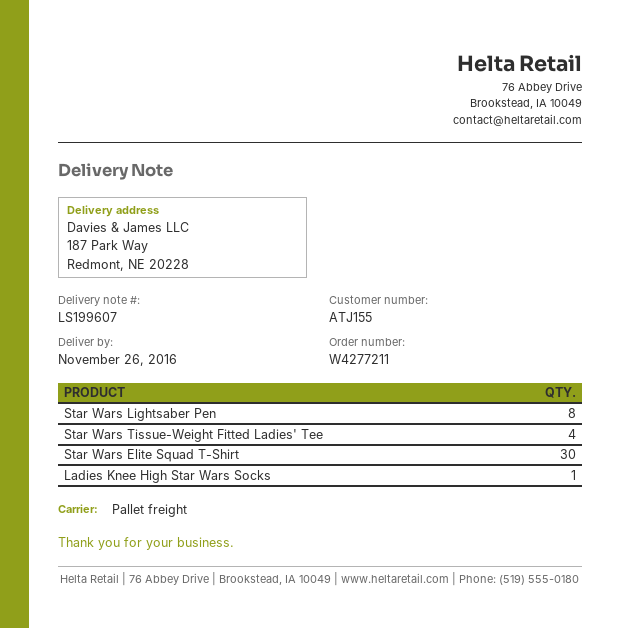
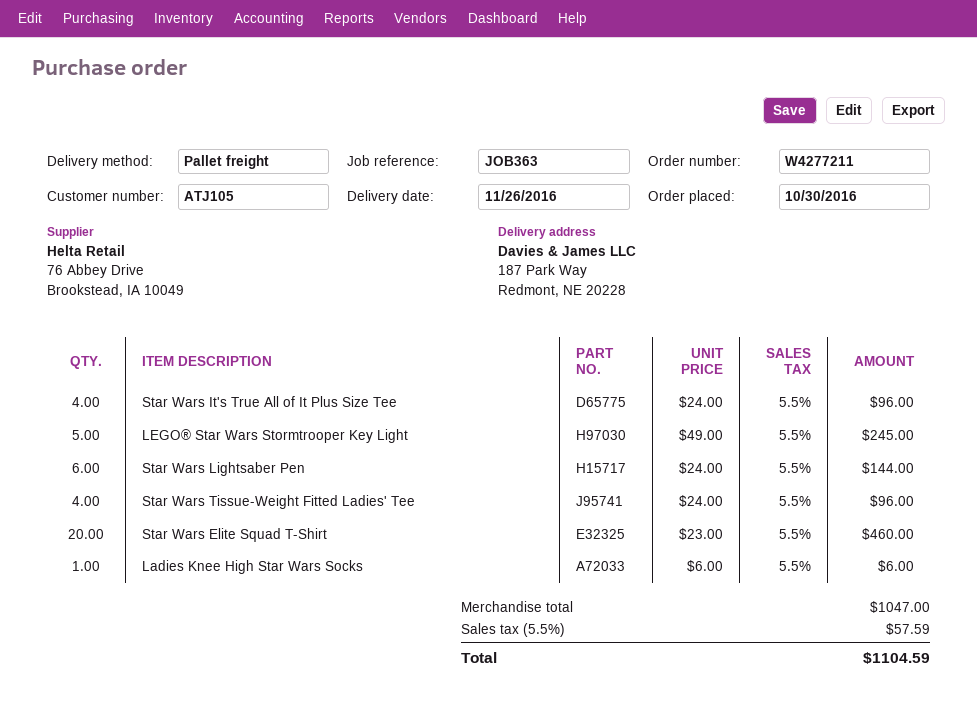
customer number: ATJ155 -> ATJ105
Star Wars Lightsaber Pen: 8 -> 6
Star Wars Elite Squad T-Shirt: 30 -> 20
Star Wars It's True All of It Plus Size Tee: none -> 4
LEGO® Star Wars Stormtrooper Key Light: none -> 5

